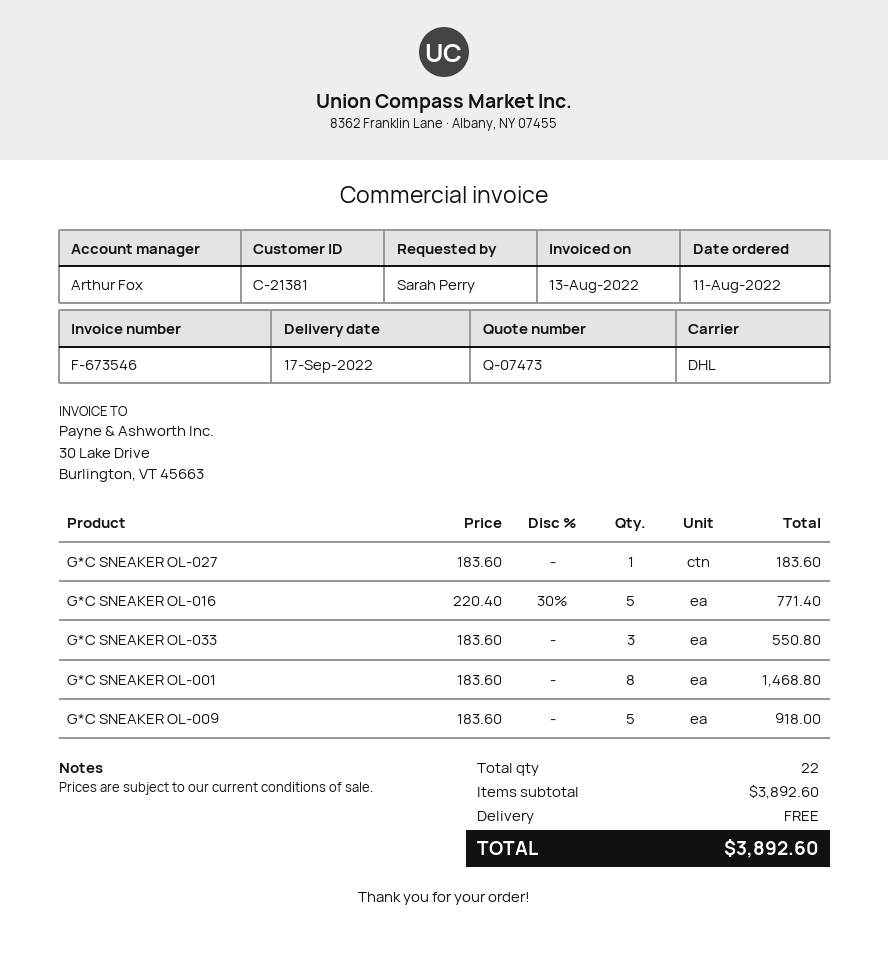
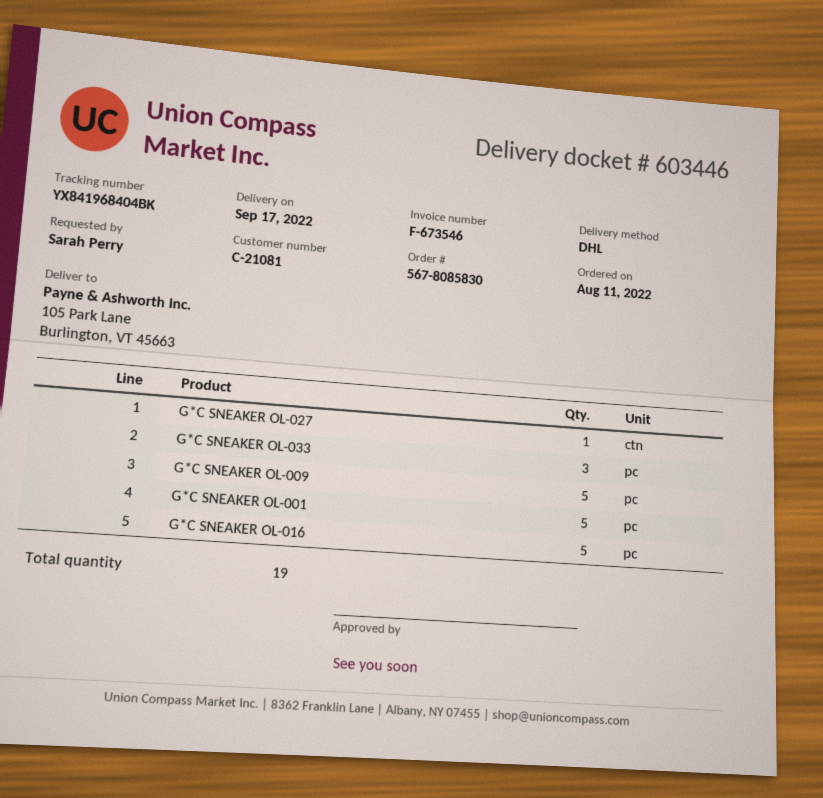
customer number: C-21381 -> C-21081
G*C SNEAKER OL-001: 8 -> 5
total quantity: 22 -> 19

